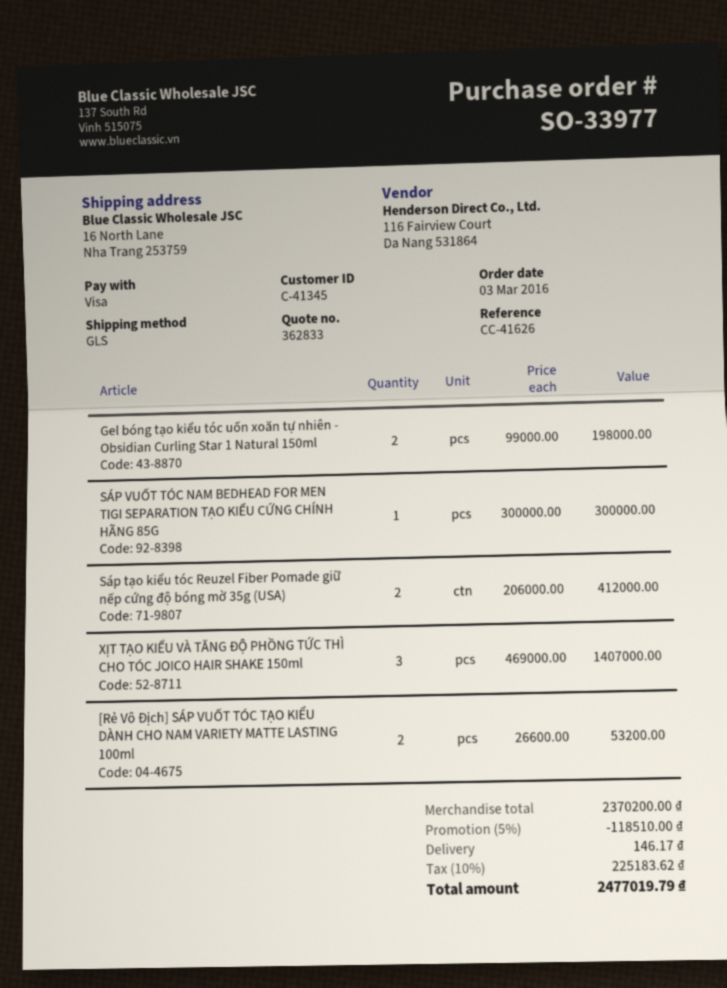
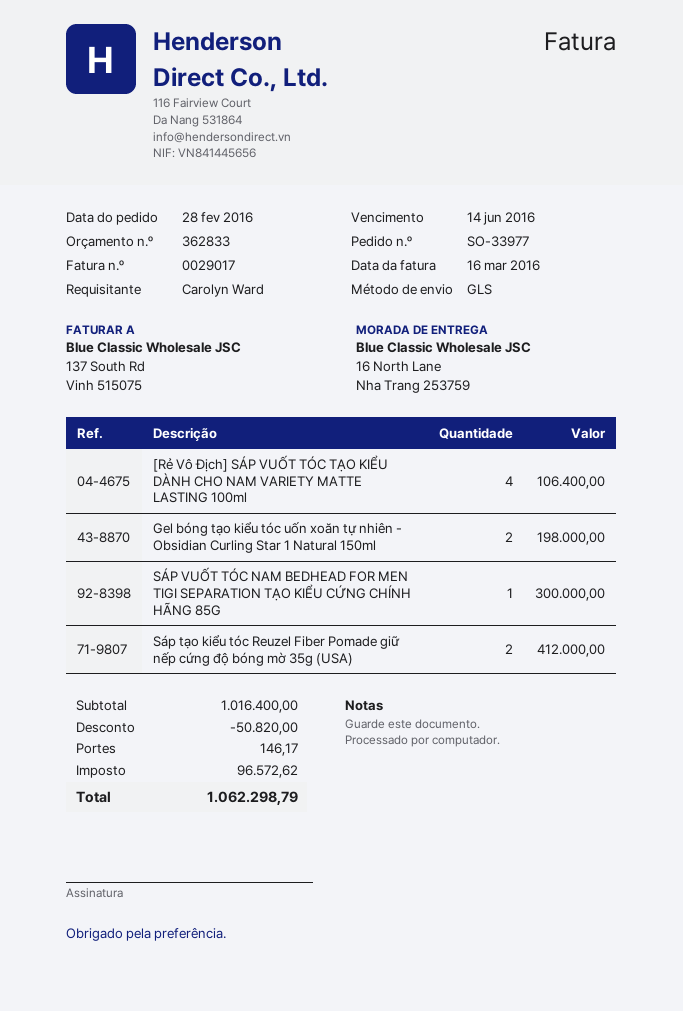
order date: 2016-03-03 -> 2016-02-28
XỊT TẠO KIỂU VÀ TĂNG ĐỘ PHỒNG TỨC THÌ CHO TÓC JOICO HAIR SHAKE 150ml: 3 for 1407000.00 -> none
[Rẻ Vô Địch] SÁP VUỐT TÓC TẠO KIỂU DÀNH CHO NAM VARIETY MATTE LASTING 100ml: 2 for 53200.00 -> 4 for 106400.00
subtotal: 2370200.00 -> 1016400.00
discount: 118510.00 -> 50820.00
tax: 225183.62 -> 96572.62
total: 2477019.79 -> 1062298.79

